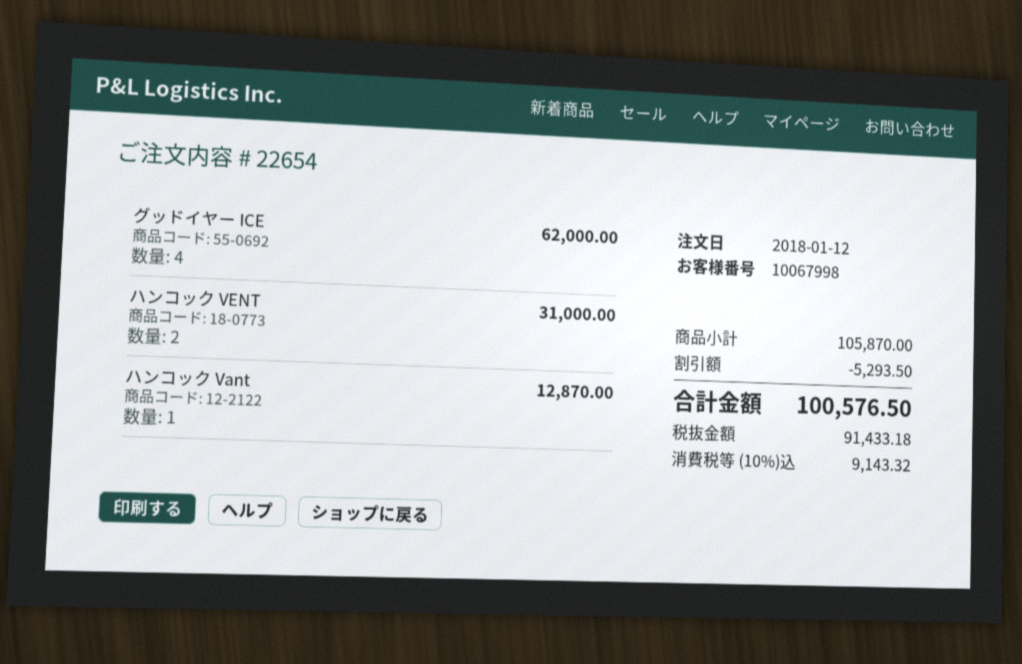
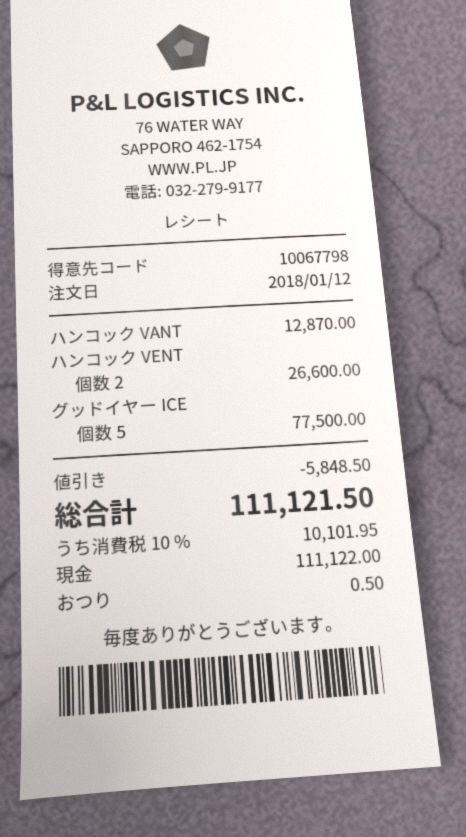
customer number: 10067998 -> 10067798
グッドイヤー ICE: 4 for 62000.00 -> 5 for 77500.00
ハンコック VENT: 2 for 31000.00 -> 2 for 26600.00
discount: 5293.50 -> 5848.50
tax: 10% = 9143.32 -> 10% = 10101.95
total: 100576.50 -> 111121.50

